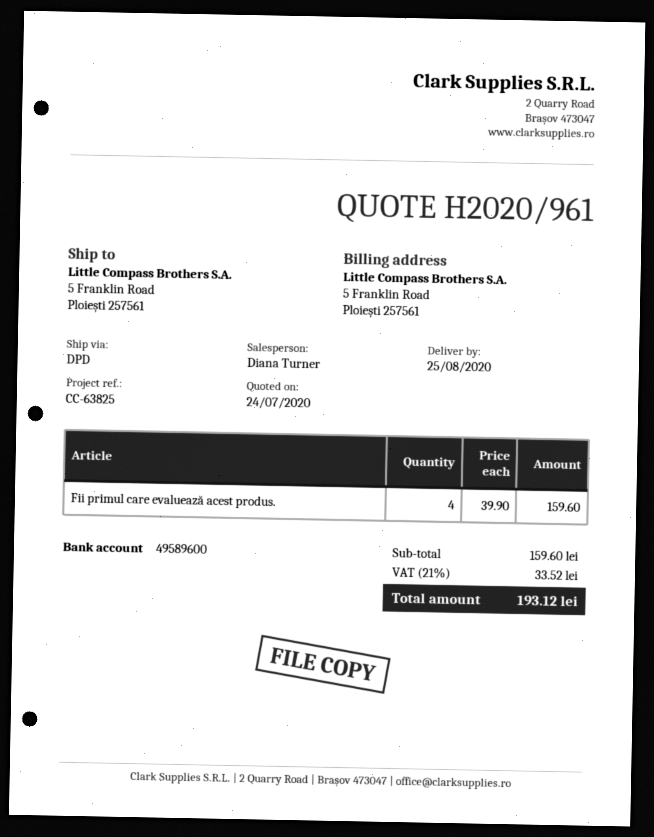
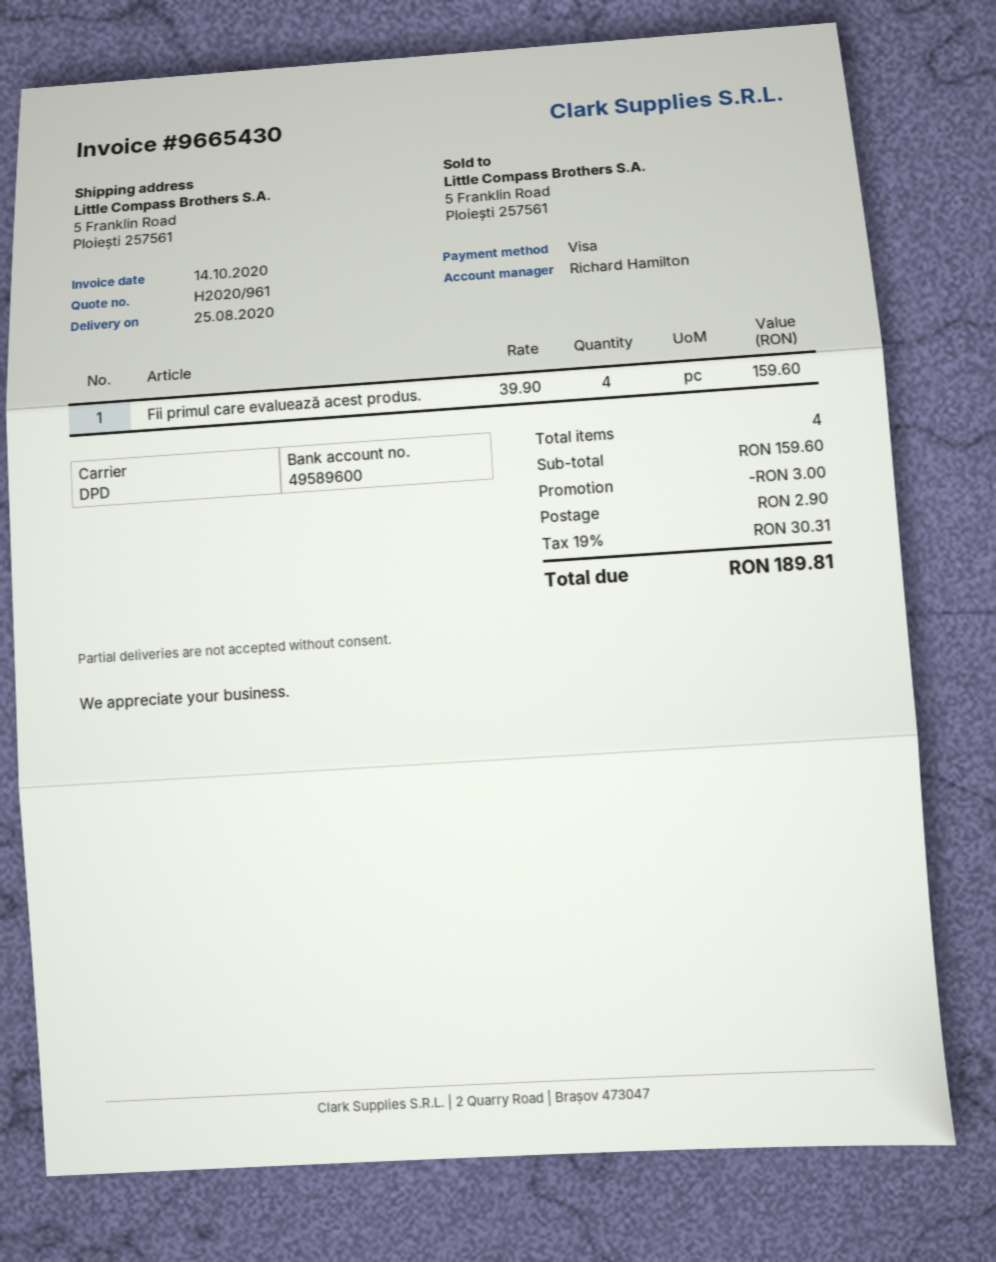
sales rep: Diana Turner -> Richard Hamilton
discount: none -> 3.00
shipping: none -> 2.90
tax: 21% = 33.52 -> 19% = 30.31
total: 193.12 -> 189.81

